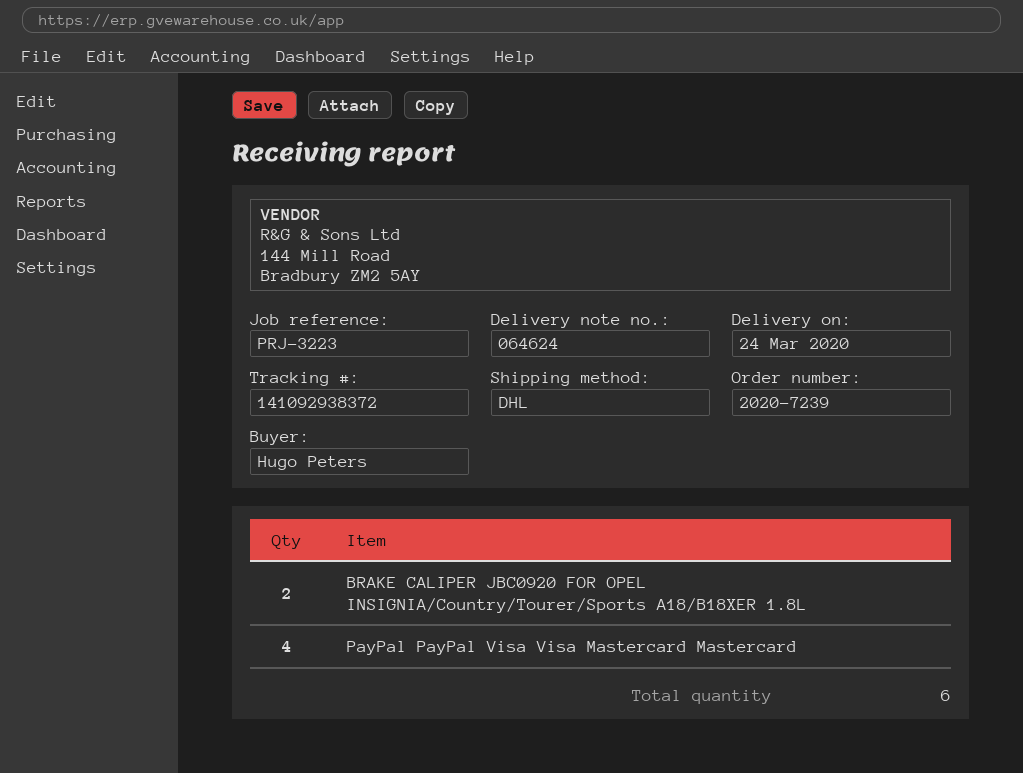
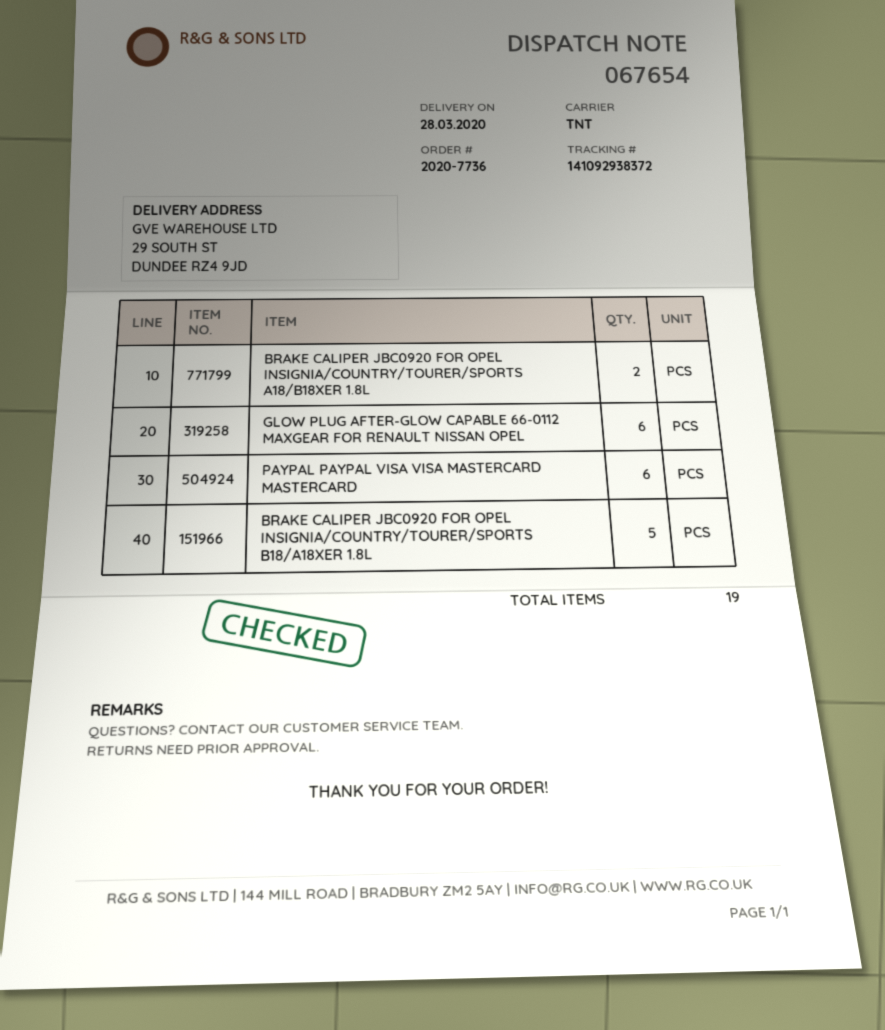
order number: 2020-7239 -> 2020-7736
delivery note number: 064624 -> 067654
delivery date: 2020-03-24 -> 2020-03-28
shipping method: DHL -> TNT
PayPal PayPal Visa Visa Mastercard Mastercard: 4 -> 6
GLOW PLUG AFTER-GLOW CAPABLE 66-0112 MAXGEAR FOR RENAULT NISSAN OPEL: none -> 6
BRAKE CALIPER JBC0920 FOR OPEL INSIGNIA/COUNTRY/TOURER/SPORTS B18/A18XER 1.8L: none -> 5
total quantity: 6 -> 19

